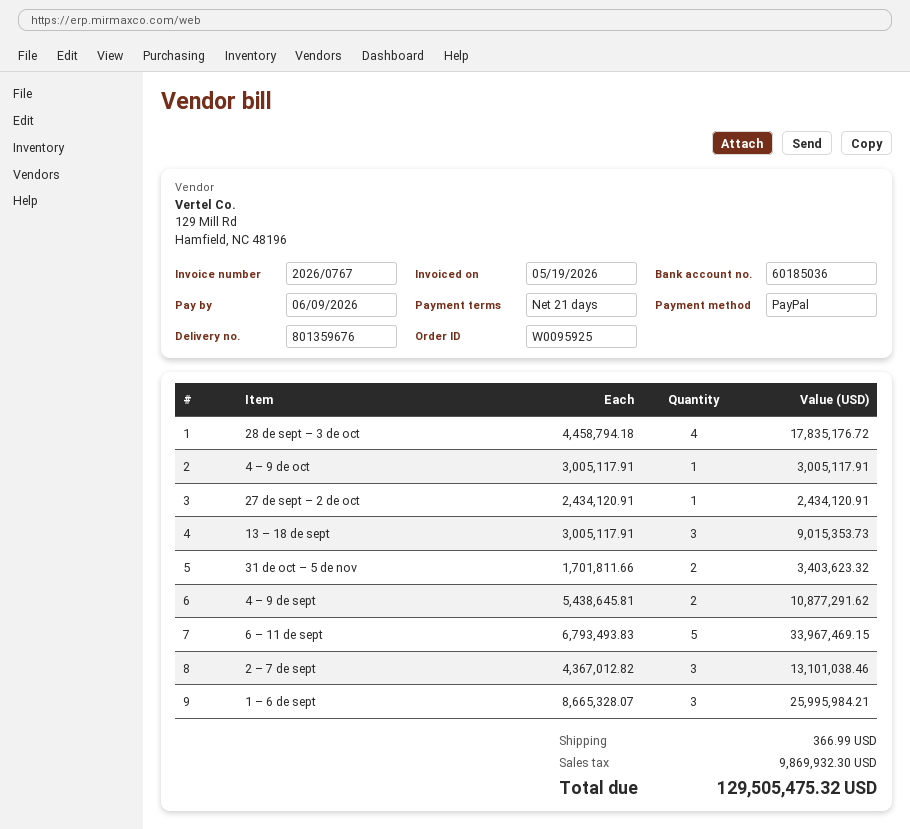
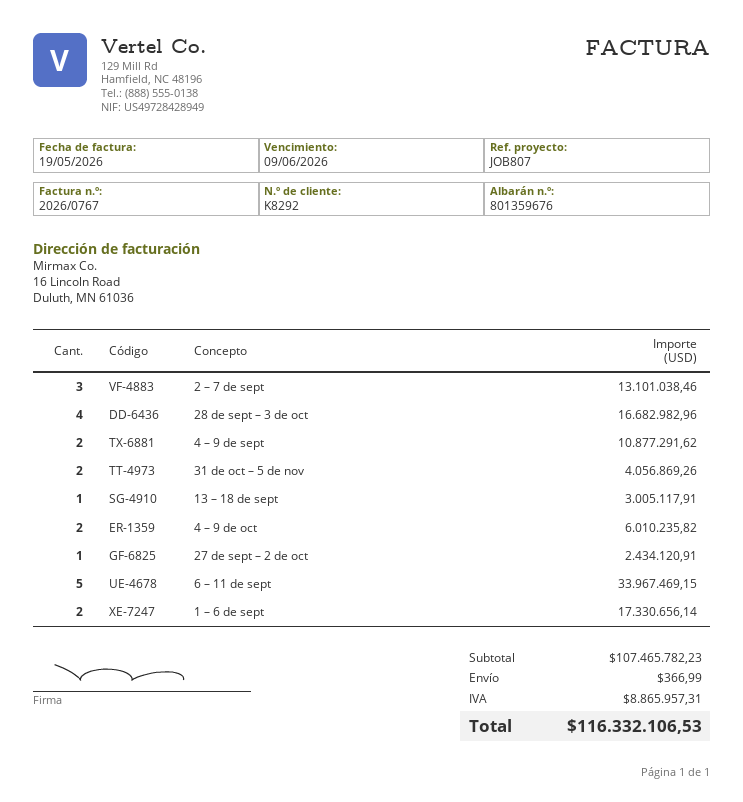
28 de sept – 3 de oct: 4 for 17835176.72 -> 4 for 16682982.96
4 – 9 de oct: 1 for 3005117.91 -> 2 for 6010235.82
13 – 18 de sept: 3 for 9015353.73 -> 1 for 3005117.91
31 de oct – 5 de nov: 2 for 3403623.32 -> 2 for 4056869.26
1 – 6 de sept: 3 for 25995984.21 -> 2 for 17330656.14
tax: 9869932.30 -> 8865957.31
total: 129505475.32 -> 116332106.53

